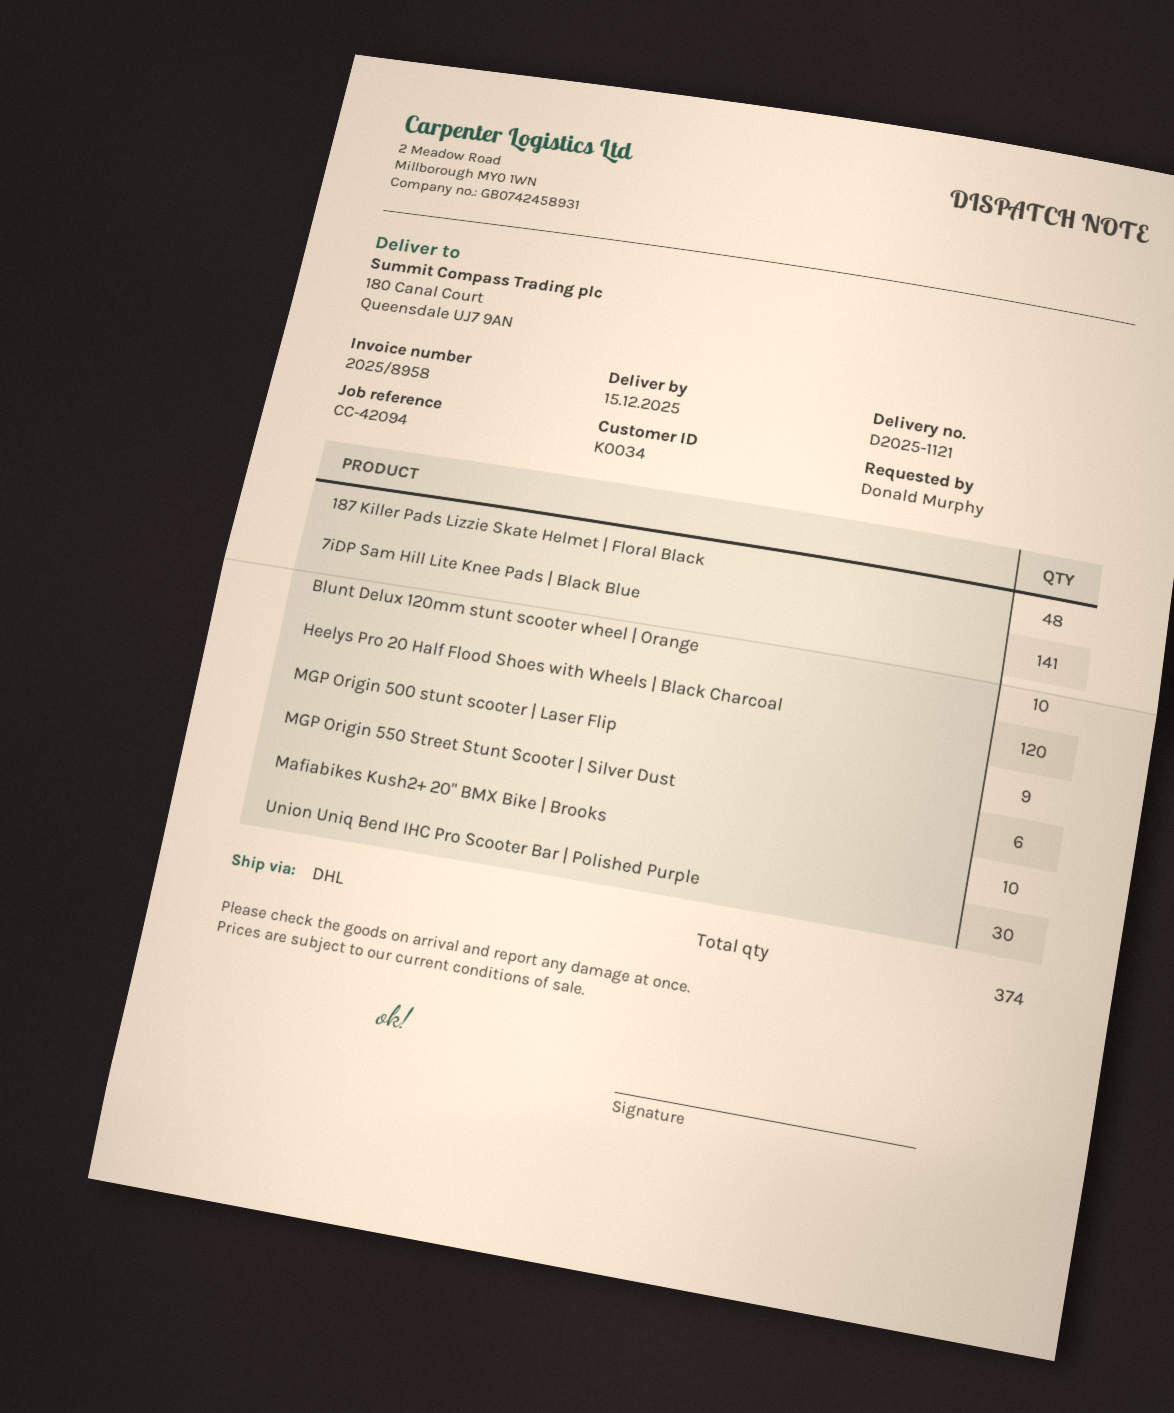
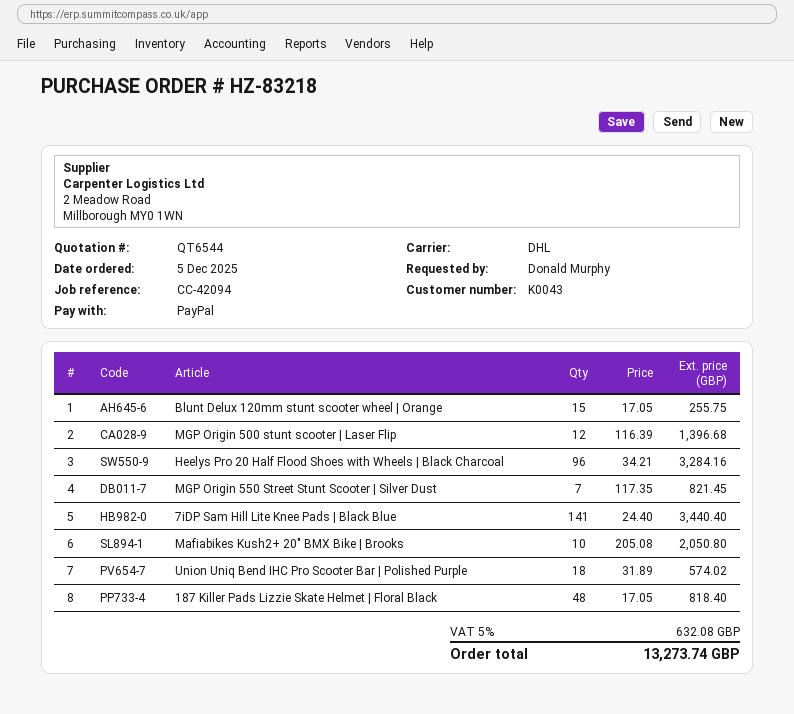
customer number: K0034 -> K0043
Blunt Delux 120mm stunt scooter wheel | Orange: 10 -> 15
Heelys Pro 20 Half Flood Shoes with Wheels | Black Charcoal: 120 -> 96
MGP Origin 500 stunt scooter | Laser Flip: 9 -> 12
MGP Origin 550 Street Stunt Scooter | Silver Dust: 6 -> 7
Union Uniq Bend IHC Pro Scooter Bar | Polished Purple: 30 -> 18

